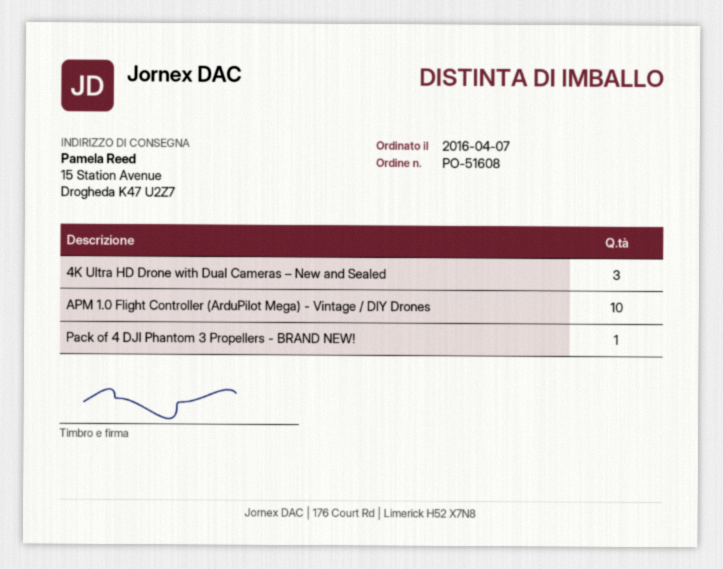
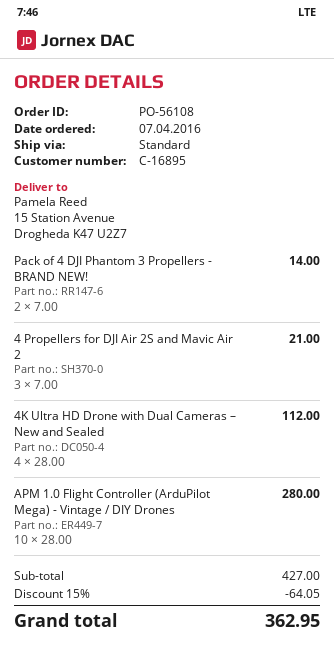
order number: PO-51608 -> PO-56108
4K Ultra HD Drone with Dual Cameras – New and Sealed: 3 -> 4
Pack of 4 DJI Phantom 3 Propellers - BRAND NEW!: 1 -> 2
4 Propellers for DJI Air 2S and Mavic Air 2: none -> 3

